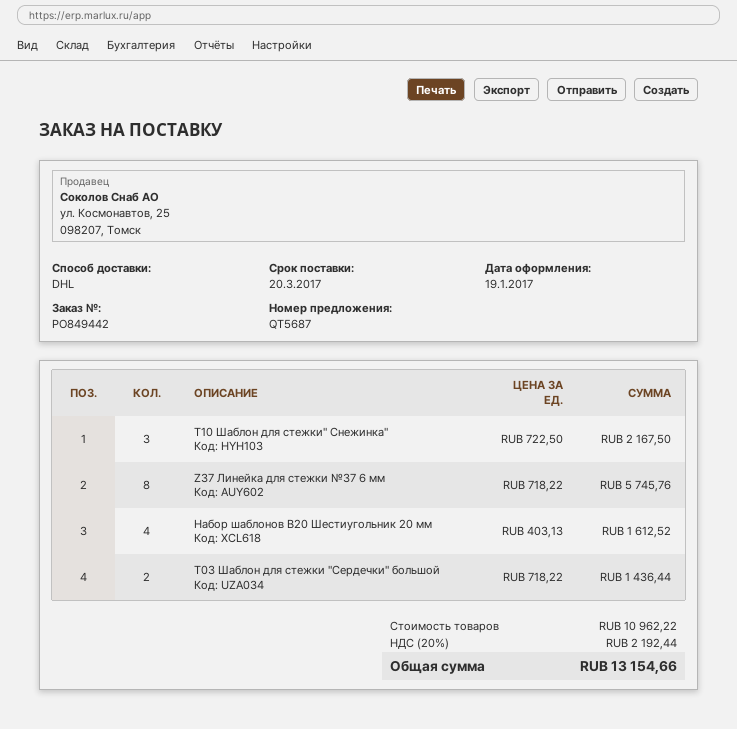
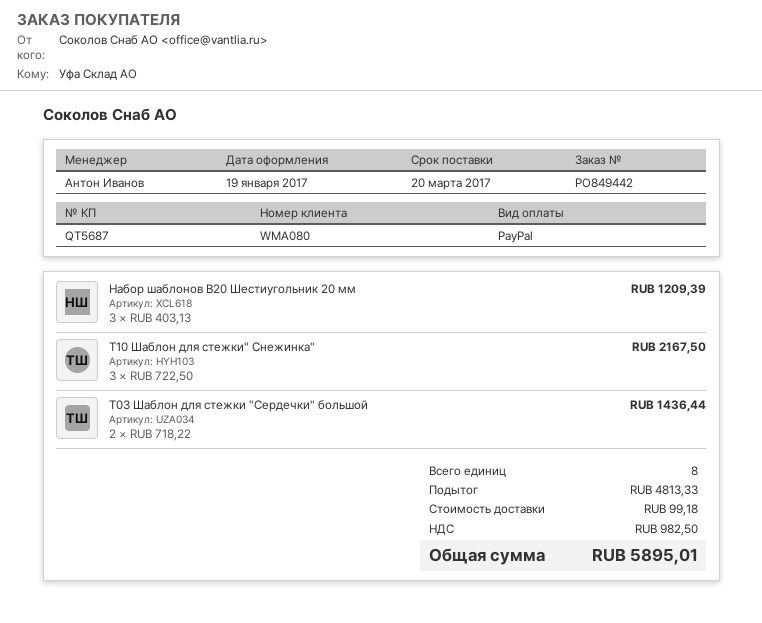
Z37 Линейка для стежки №37 6 мм: 8 x 718.22 = 5745.76 -> none
Набор шаблонов B20 Шестиугольник 20 мм: 4 x 403.13 = 1612.52 -> 3 x 403.13 = 1209.39
subtotal: 10962.22 -> 4813.33
shipping: none -> 99.18
tax: 2192.44 -> 982.50
total: 13154.66 -> 5895.01

